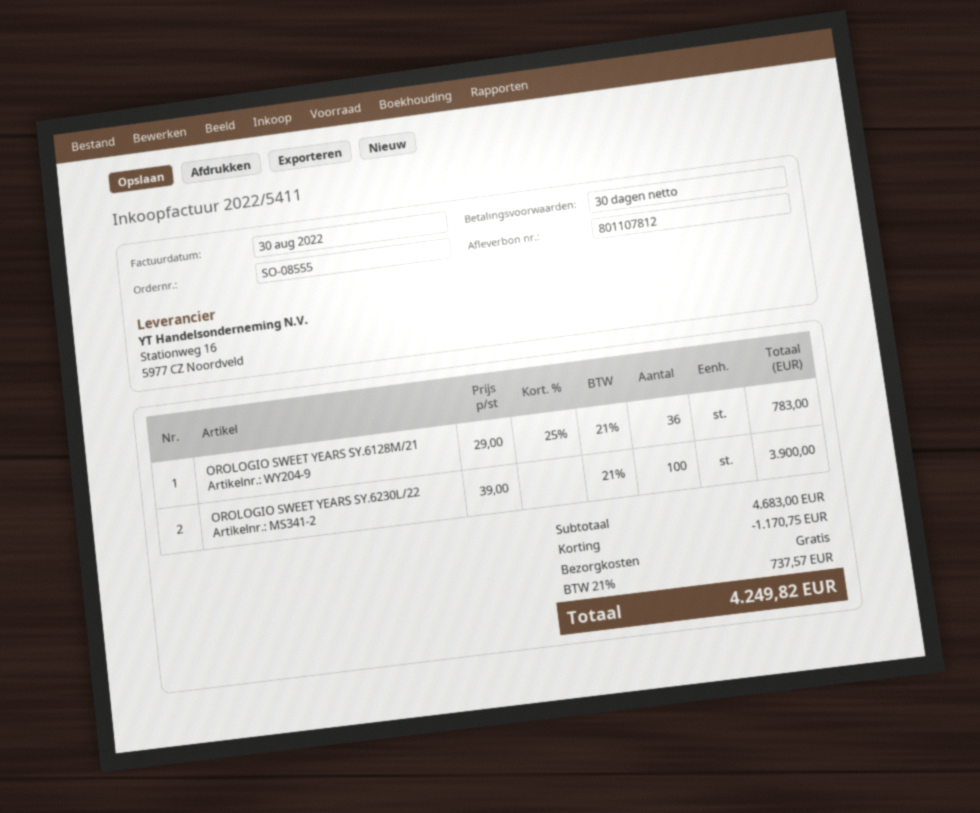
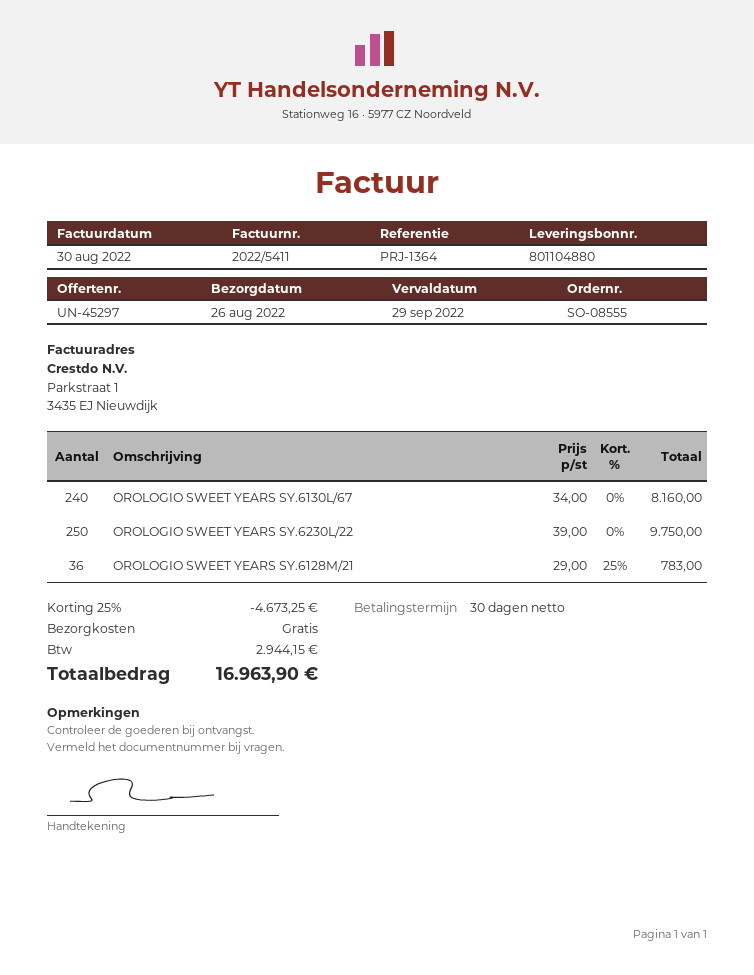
delivery note number: 801107812 -> 801104880
OROLOGIO SWEET YEARS SY.6230L/22: 100 x 39.00 = 3900.00 -> 250 x 39.00 = 9750.00
OROLOGIO SWEET YEARS SY.6130L/67: none -> 240 x 34.00 = 8160.00
discount: 1170.75 -> 4673.25
tax: 737.57 -> 2944.15
total: 4249.82 -> 16963.90

